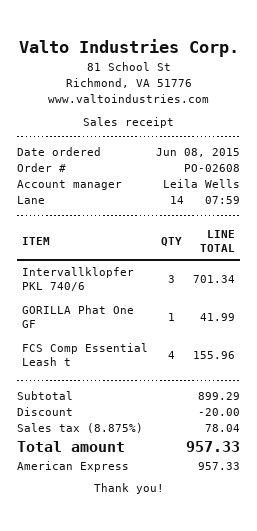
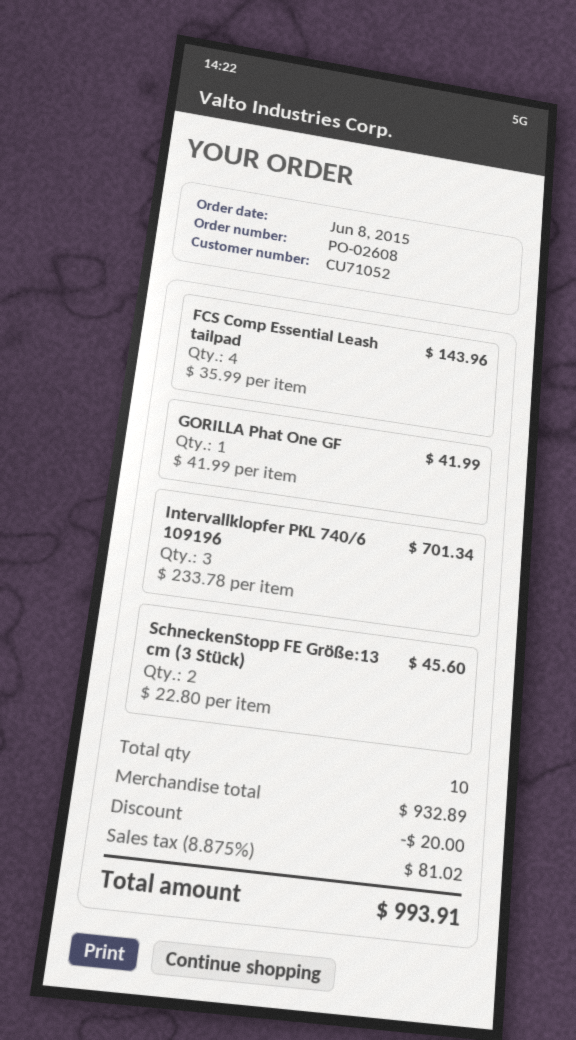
FCS Comp Essential Leash t: 4 for 155.96 -> 4 for 143.96
SchneckenStopp FE Größe:13 cm (3 Stück): none -> 2 for 45.60
subtotal: 899.29 -> 932.89
tax: 8.875% = 78.04 -> 8.875% = 81.02
total: 957.33 -> 993.91

